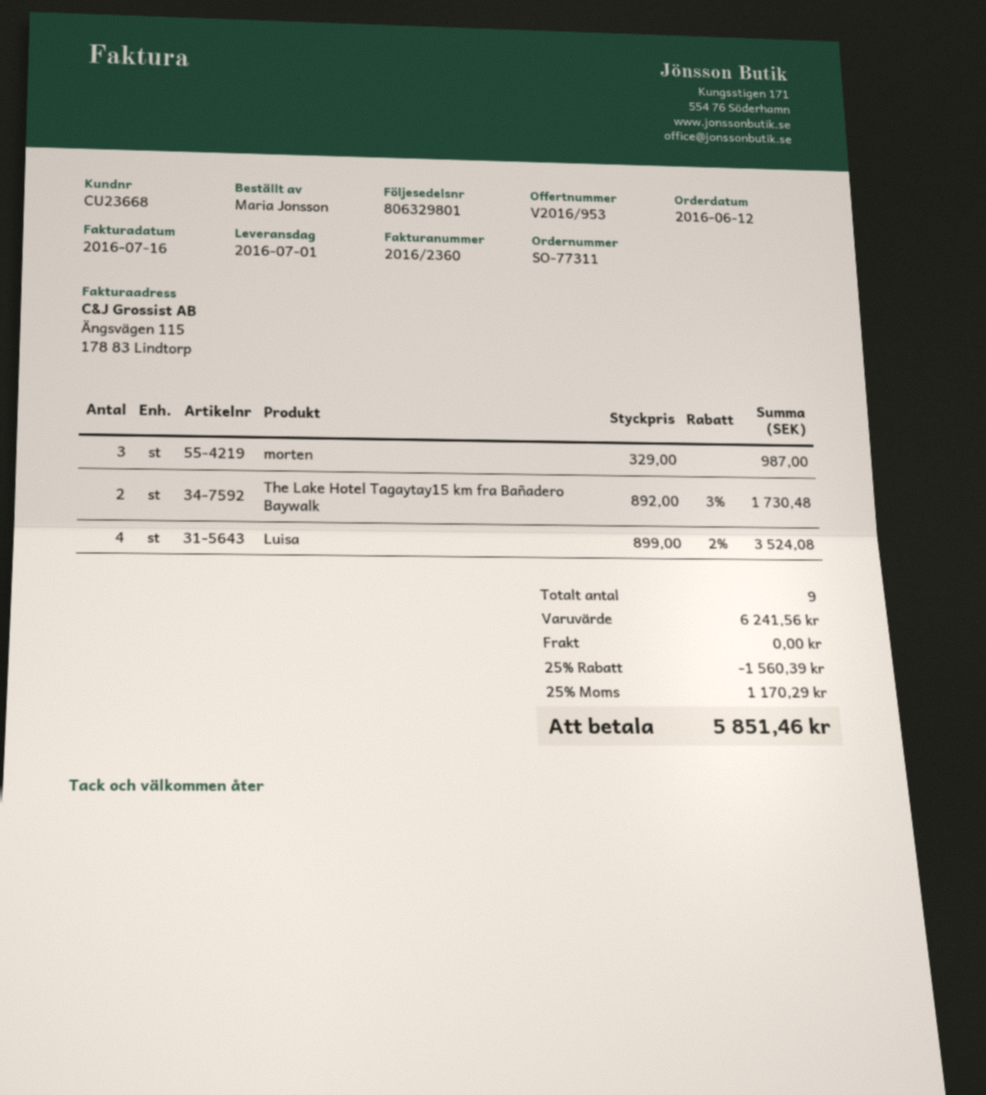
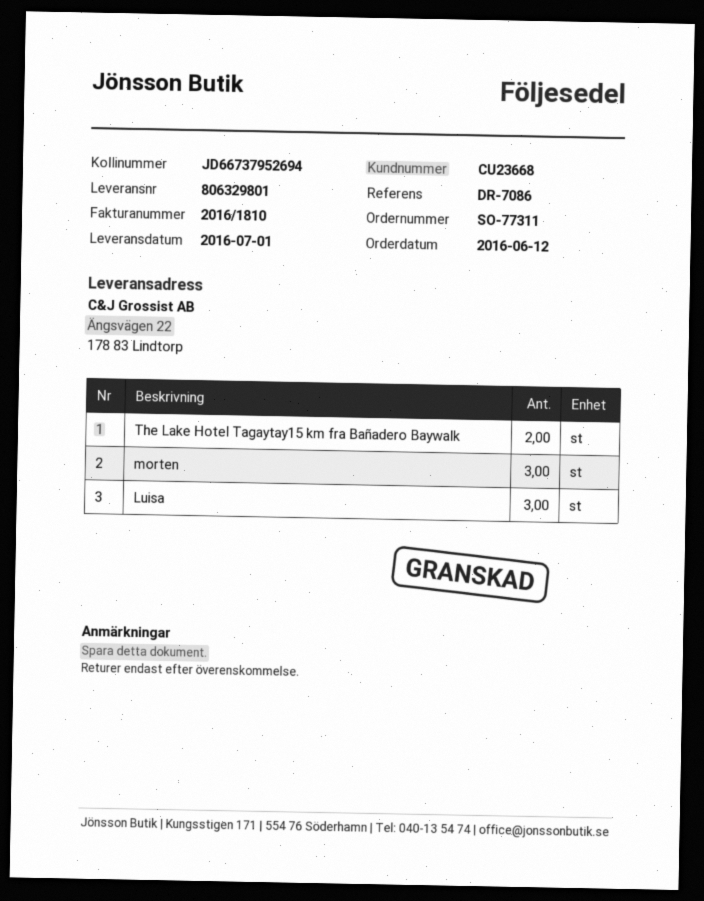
invoice number: 2016/2360 -> 2016/1810
Luisa: 4 -> 3

